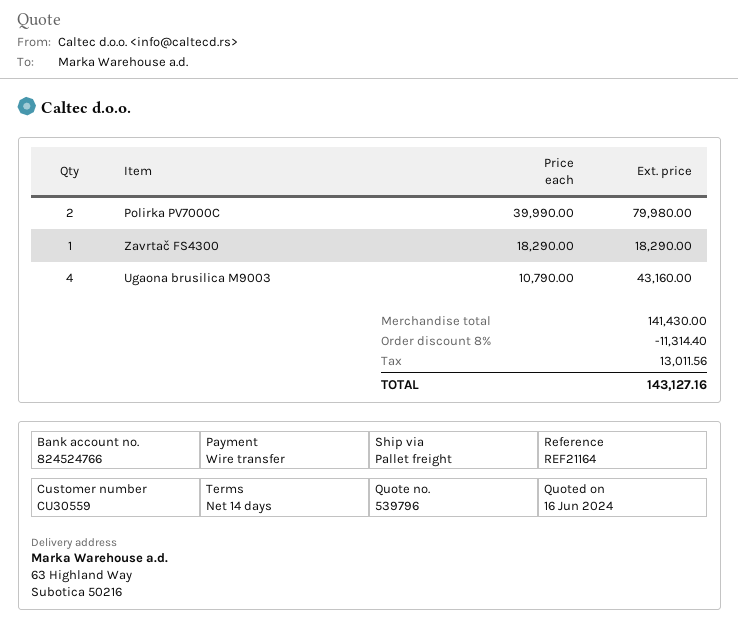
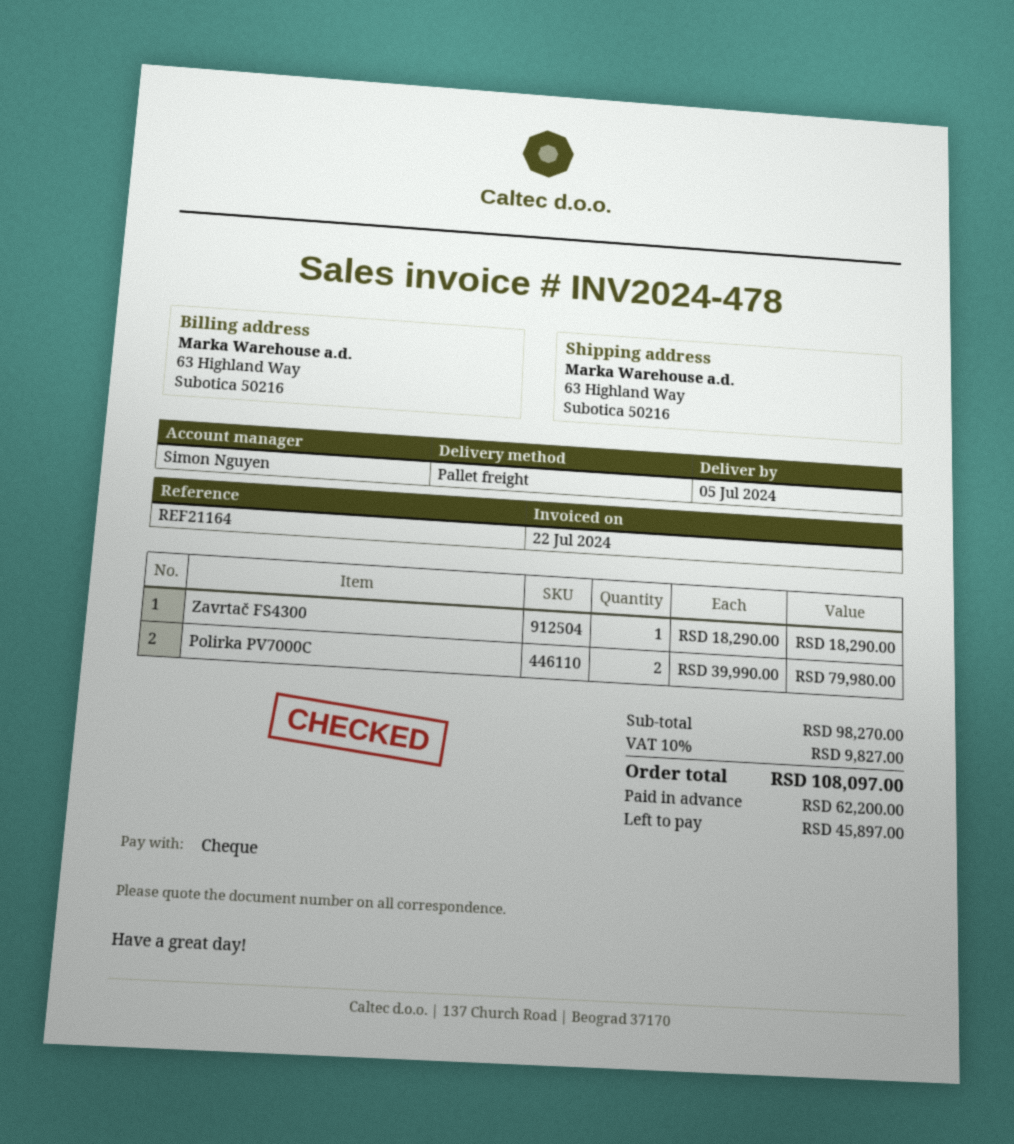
payment method: bank transfer -> cheque
Ugaona brusilica M9003: 4 x 10790.00 = 43160.00 -> none
subtotal: 141430.00 -> 98270.00
discount: 8% = 11314.40 -> none
tax: 13011.56 -> 9827.00
total: 143127.16 -> 108097.00

